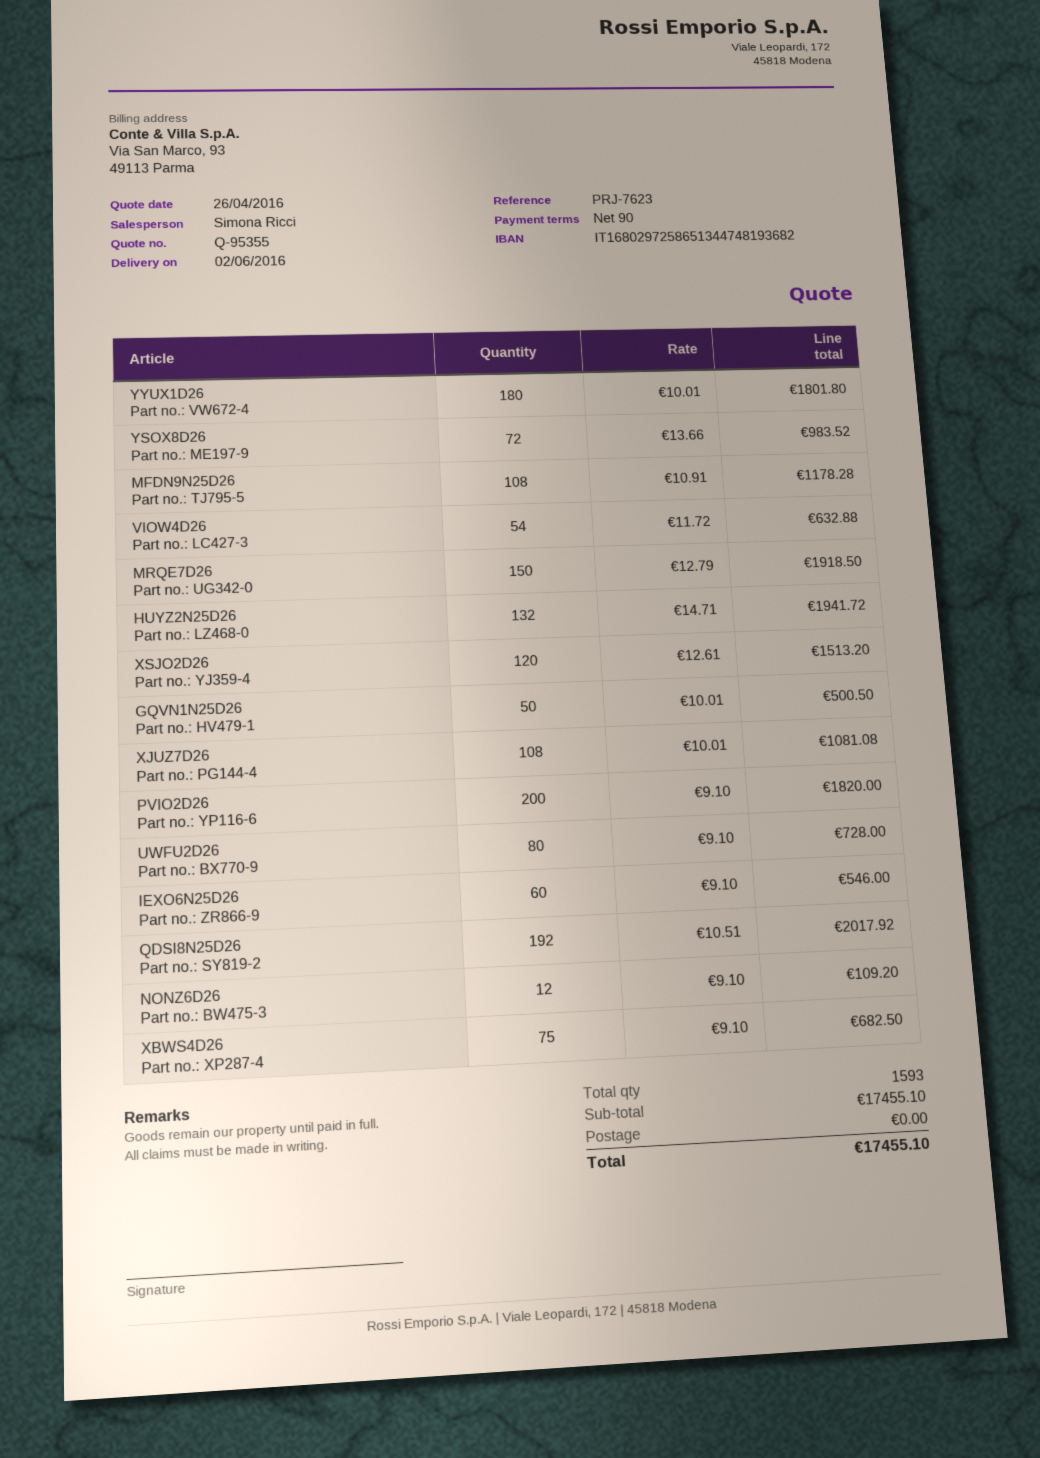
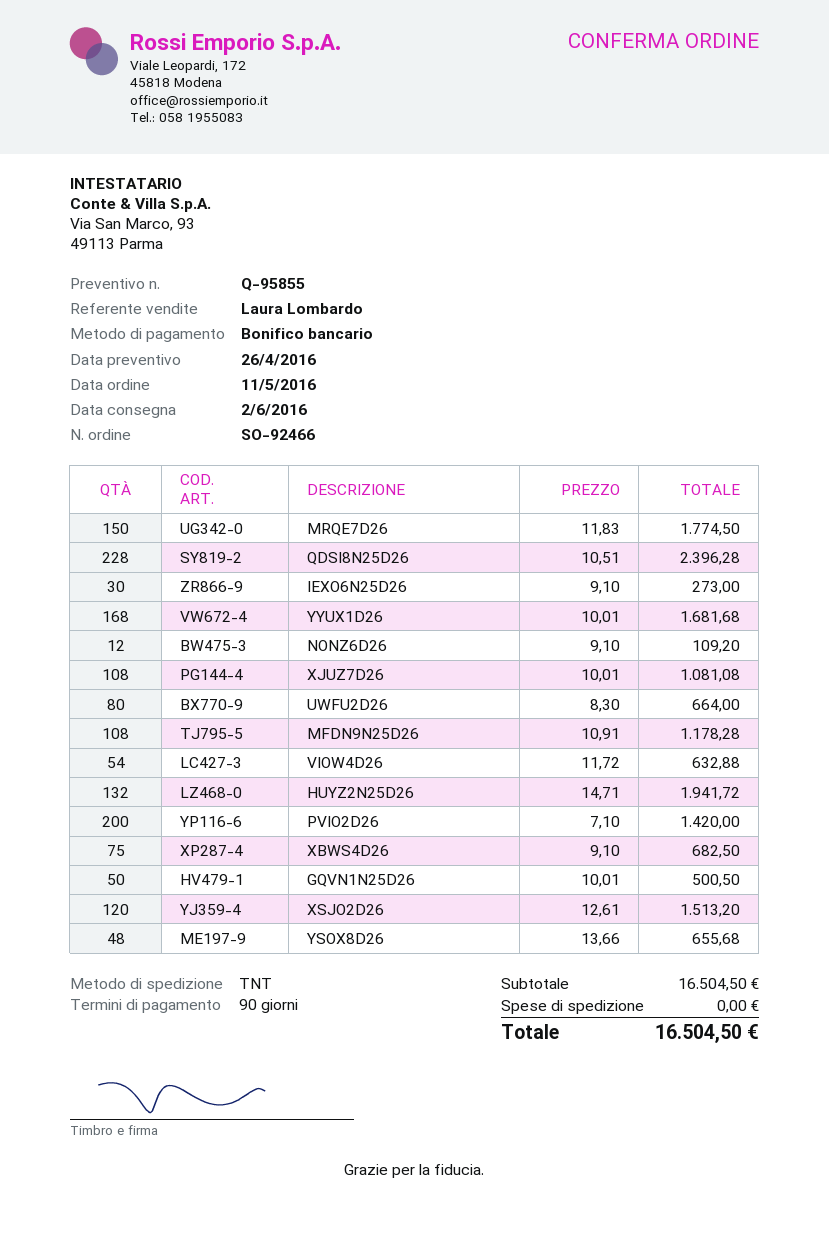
quote number: Q-95355 -> Q-95855
sales rep: Simona Ricci -> Laura Lombardo
YYUX1D26: 180 x 10.01 = 1801.80 -> 168 x 10.01 = 1681.68
YSOX8D26: 72 x 13.66 = 983.52 -> 48 x 13.66 = 655.68
MRQE7D26: 150 x 12.79 = 1918.50 -> 150 x 11.83 = 1774.50
PVIO2D26: 200 x 9.10 = 1820.00 -> 200 x 7.10 = 1420.00
UWFU2D26: 80 x 9.10 = 728.00 -> 80 x 8.30 = 664.00
IEXO6N25D26: 60 x 9.10 = 546.00 -> 30 x 9.10 = 273.00
QDSI8N25D26: 192 x 10.51 = 2017.92 -> 228 x 10.51 = 2396.28
subtotal: 17455.10 -> 16504.50
total: 17455.10 -> 16504.50

